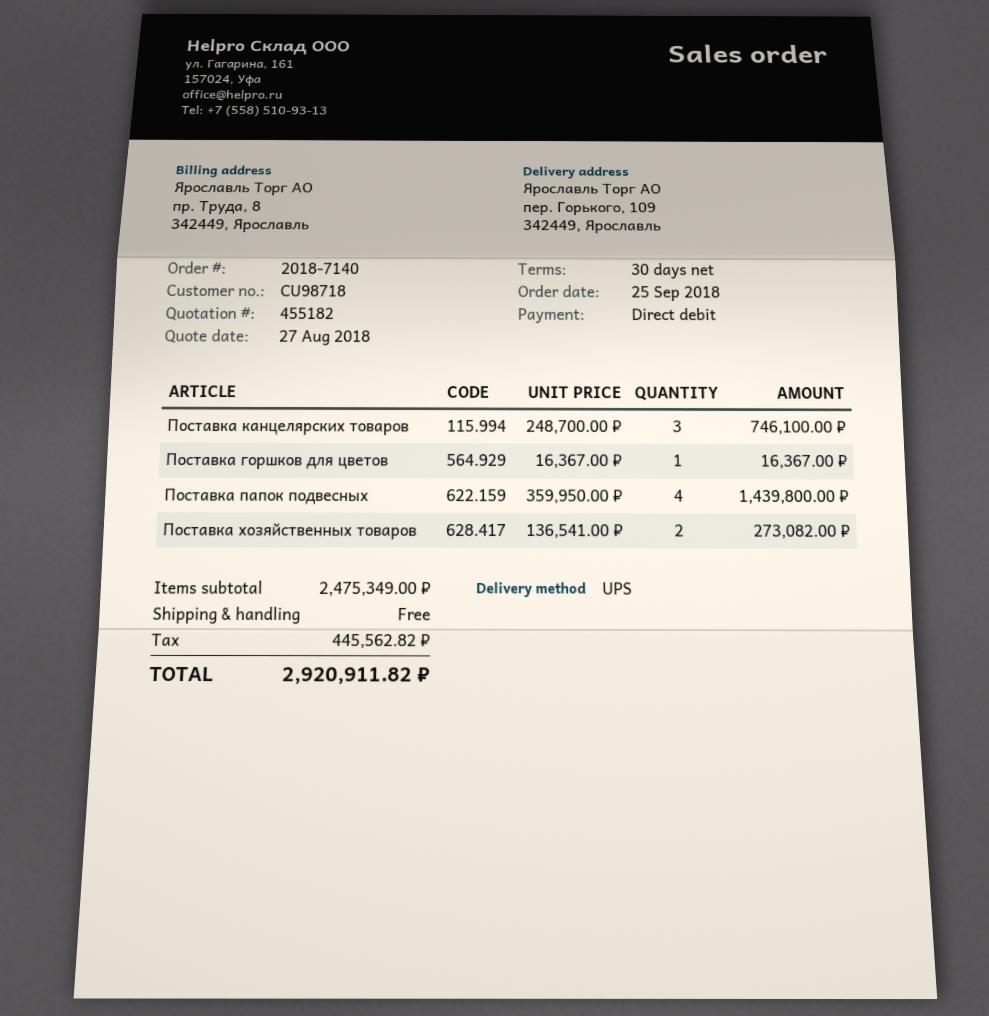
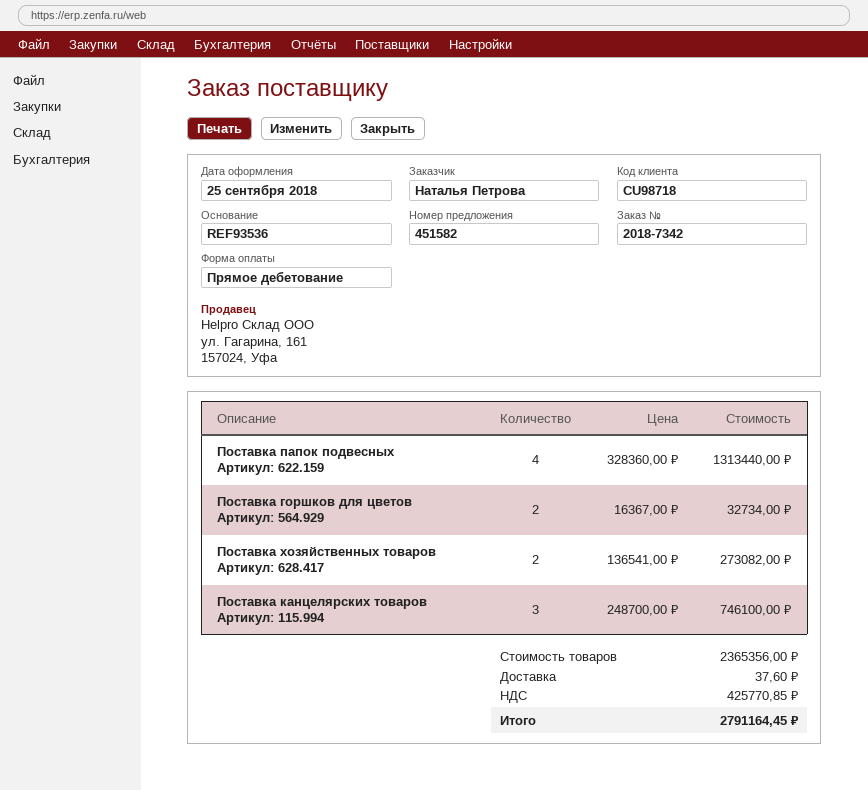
quote number: 455182 -> 451582
order number: 2018-7140 -> 2018-7342
Поставка горшков для цветов: 1 x 16367.00 = 16367.00 -> 2 x 16367.00 = 32734.00
Поставка папок подвесных: 4 x 359950.00 = 1439800.00 -> 4 x 328360.00 = 1313440.00
subtotal: 2475349.00 -> 2365356.00
shipping: 0.00 -> 37.60
tax: 445562.82 -> 425770.85
total: 2920911.82 -> 2791164.45

